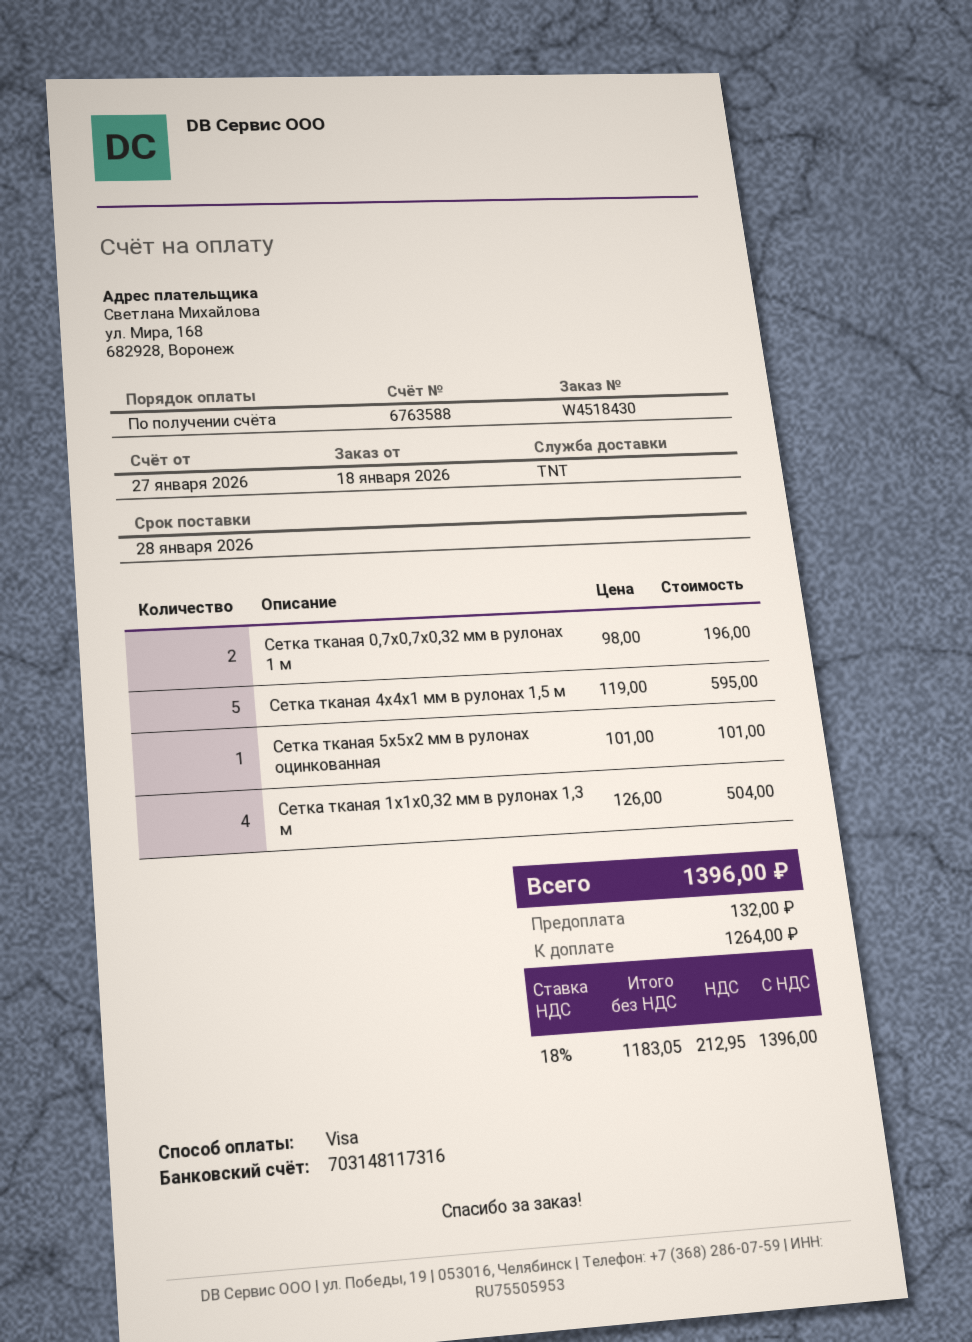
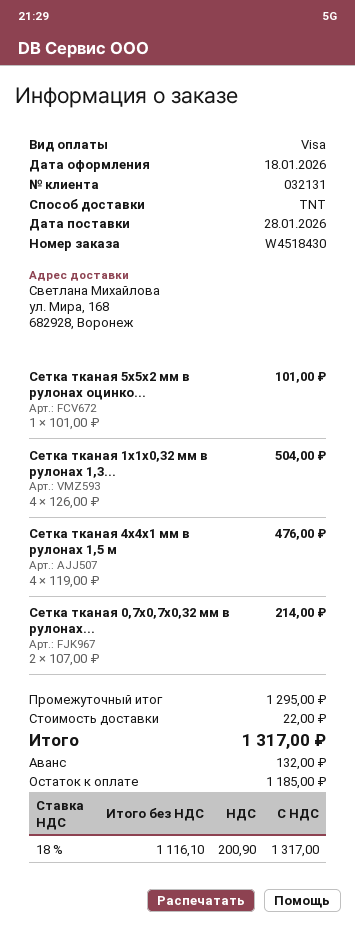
Сетка тканая 0,7х0,7х0,32 мм в рулонах 1 м: 2 x 98.00 = 196.00 -> 2 x 107.00 = 214.00
Сетка тканая 4х4х1 мм в рулонах 1,5 м: 5 x 119.00 = 595.00 -> 4 x 119.00 = 476.00
shipping: none -> 22.00
net: 1183.05 -> 1116.10
tax: 18% = 212.95 -> 18% = 200.90
total: 1396.00 -> 1317.00
balance: 1264.00 -> 1185.00

